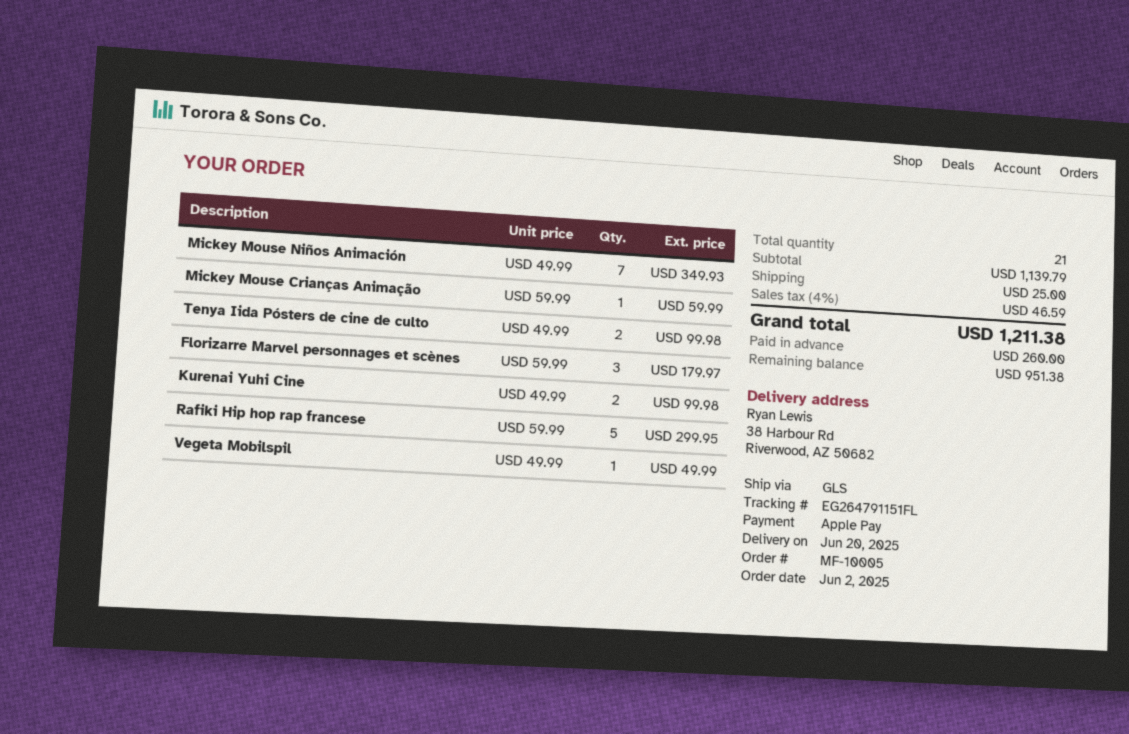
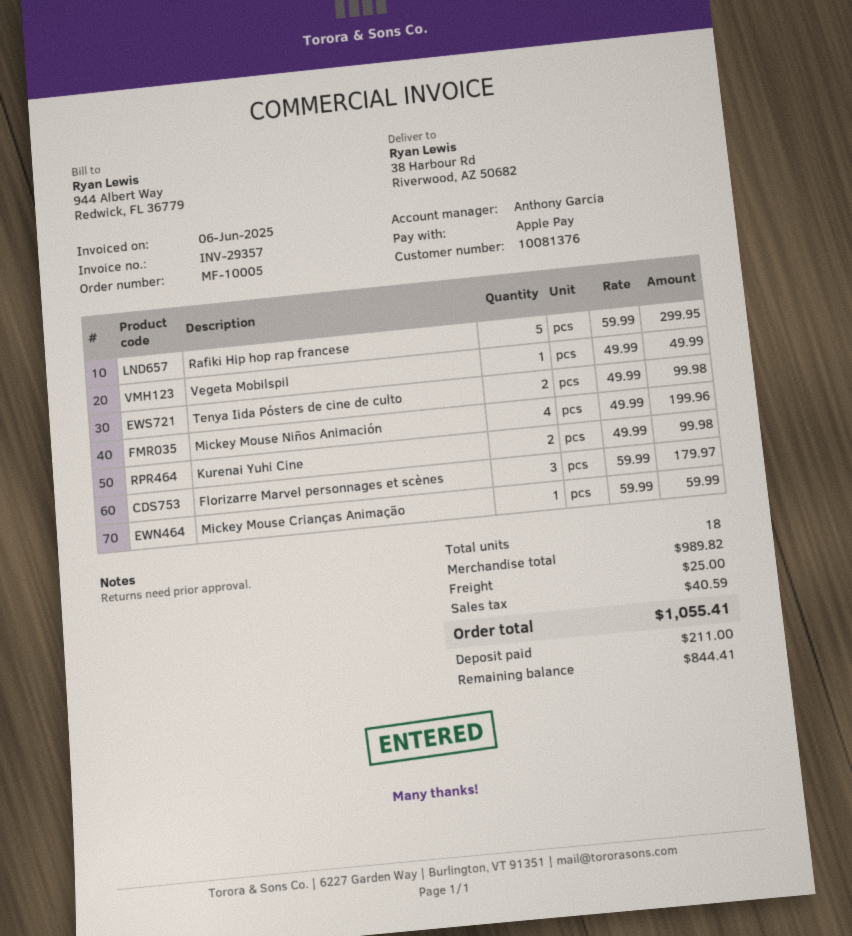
Mickey Mouse Niños Animación: 7 x 49.99 = 349.93 -> 4 x 49.99 = 199.96
total quantity: 21 -> 18
subtotal: 1139.79 -> 989.82
tax: 46.59 -> 40.59
total: 1211.38 -> 1055.41
deposit: 260.00 -> 211.00
balance: 951.38 -> 844.41

